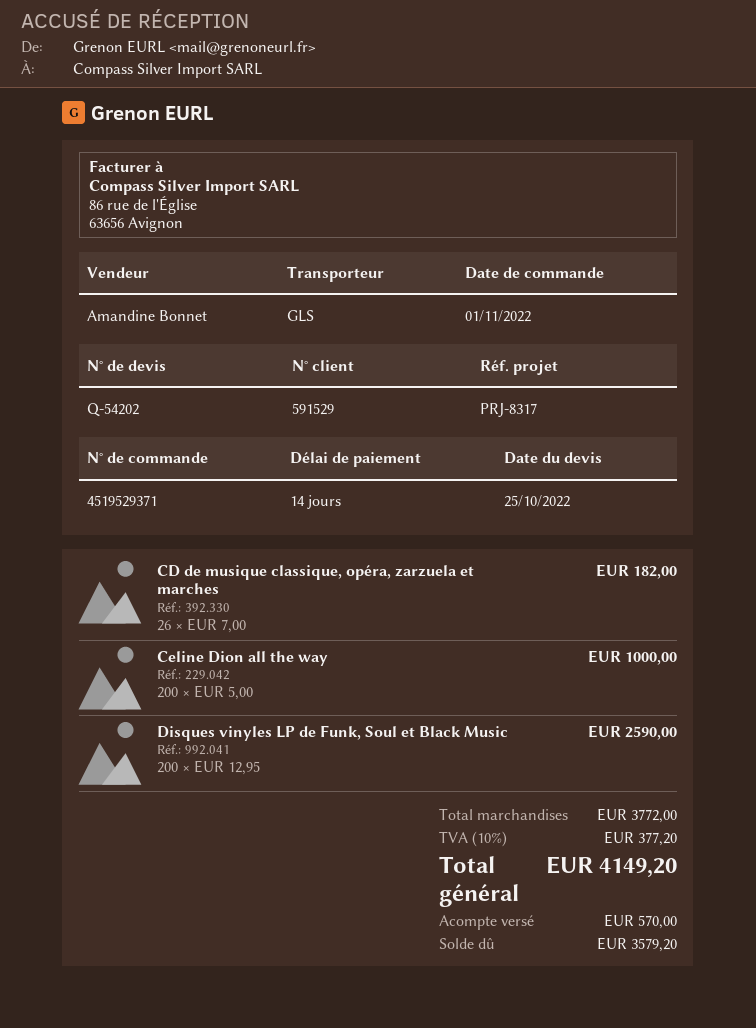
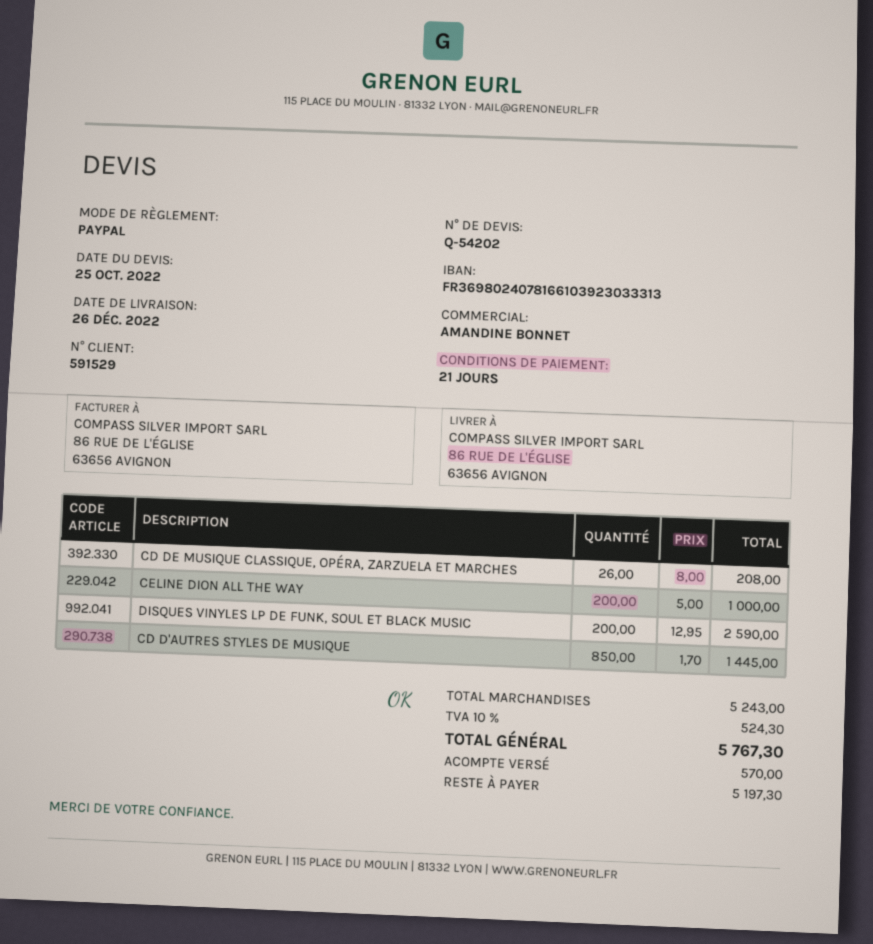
payment terms: 14 days -> 21 days
CD de musique classique, opéra, zarzuela et marches: 26 x 7.00 = 182.00 -> 26 x 8.00 = 208.00
CD D'AUTRES STYLES DE MUSIQUE: none -> 850 x 1.70 = 1445.00
subtotal: 3772.00 -> 5243.00
tax: 10% = 377.20 -> 10% = 524.30
total: 4149.20 -> 5767.30
balance: 3579.20 -> 5197.30

